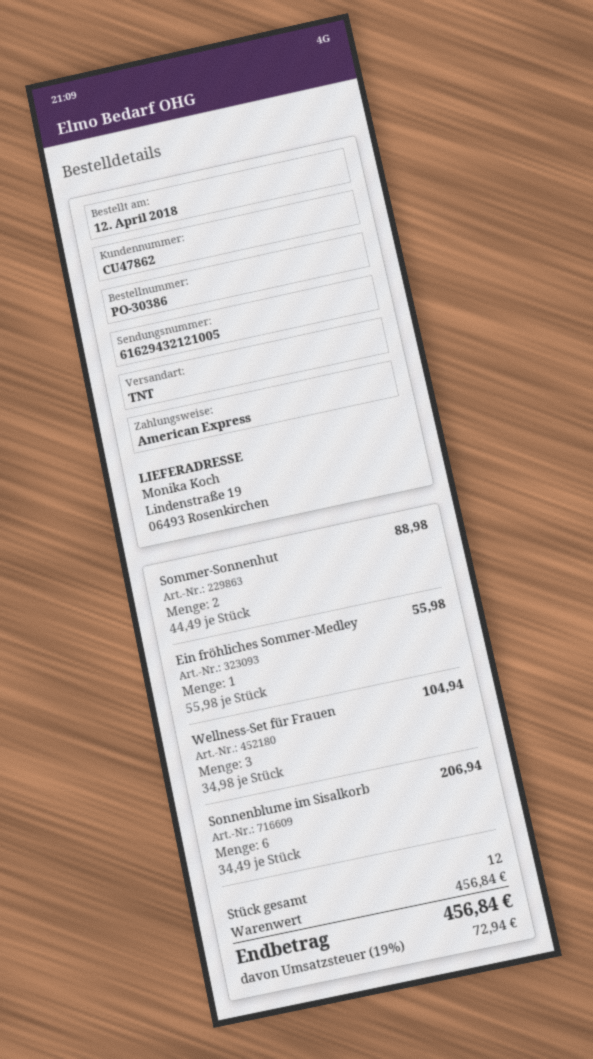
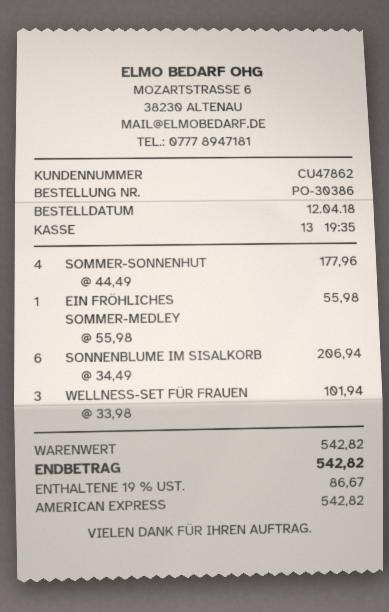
Sommer-Sonnenhut: 2 x 44.49 = 88.98 -> 4 x 44.49 = 177.96
Wellness-Set für Frauen: 3 x 34.98 = 104.94 -> 3 x 33.98 = 101.94
subtotal: 456.84 -> 542.82
tax: 19% = 72.94 -> 19% = 86.67
total: 456.84 -> 542.82

